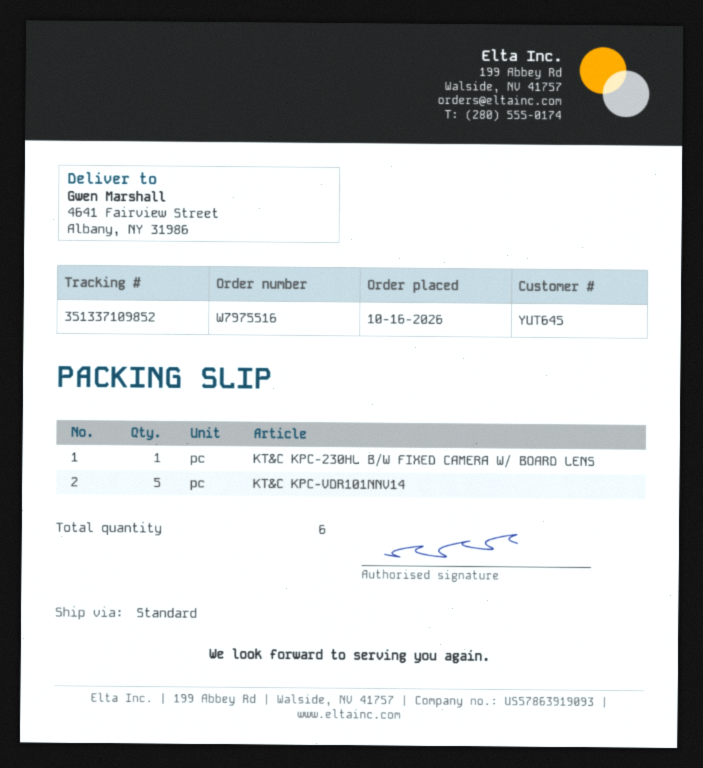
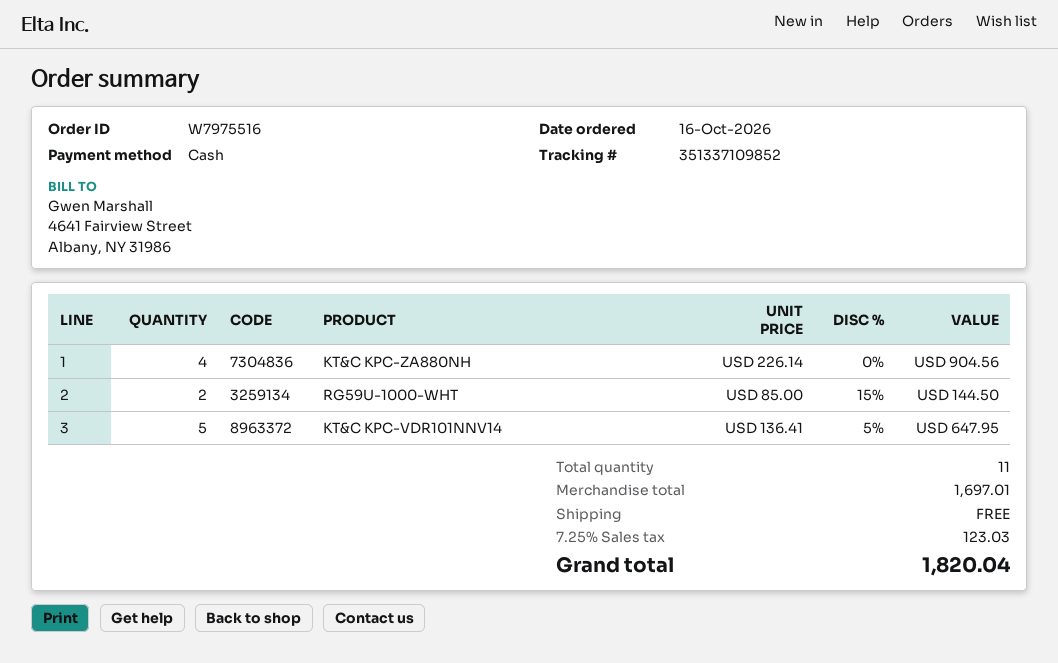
KT&C KPC-230HL B/W FIXED CAMERA W/ BOARD LENS: 1 -> none
KT&C KPC-ZA880NH: none -> 4
RG59U-1000-WHT: none -> 2
total quantity: 6 -> 11

